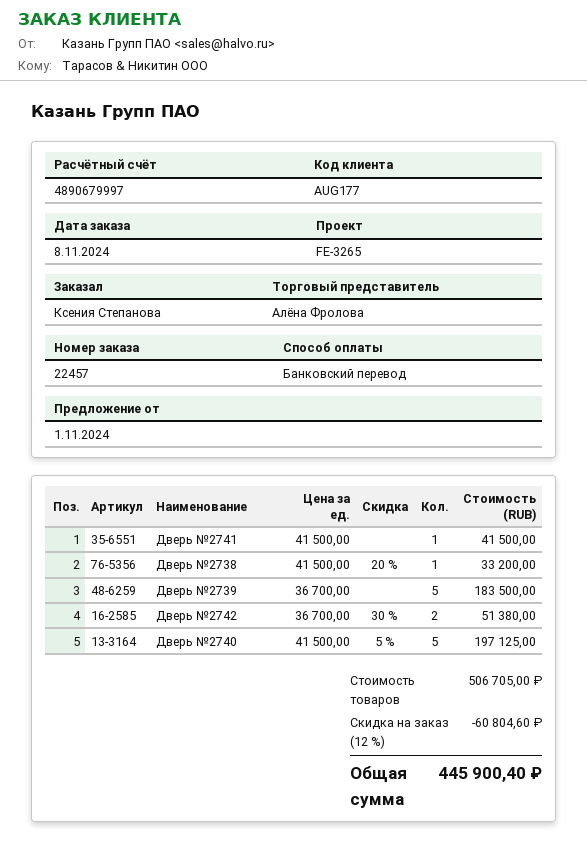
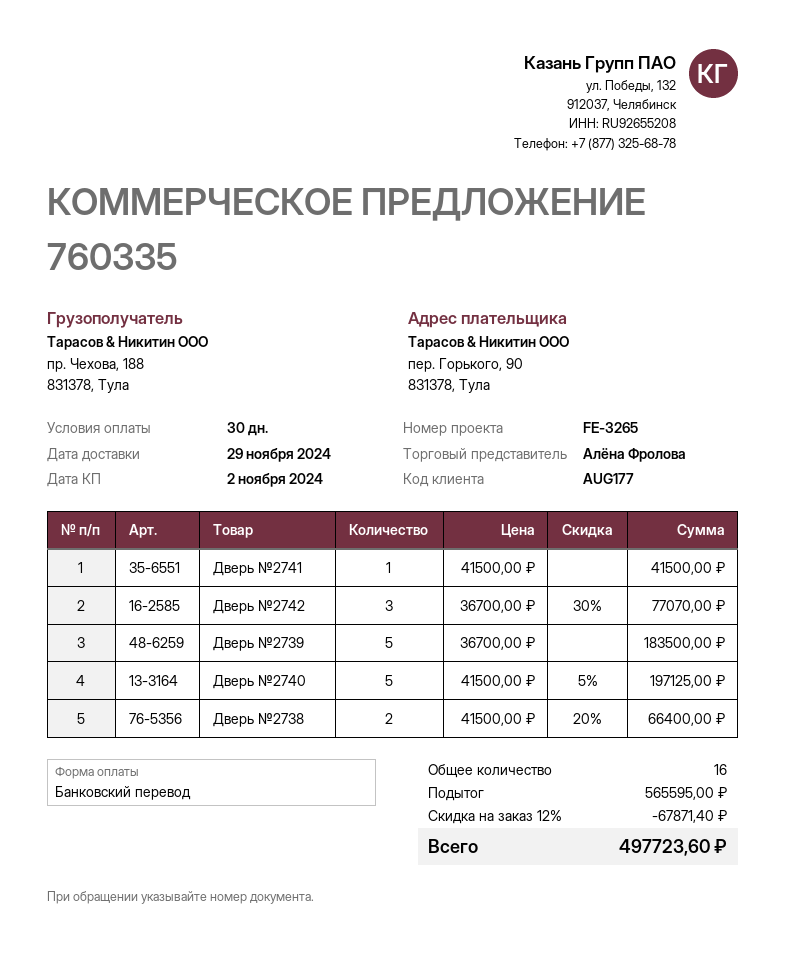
quote date: 2024-11-01 -> 2024-11-02
Дверь №2738: 1 x 41500.00 - 20% = 33200.00 -> 2 x 41500.00 - 20% = 66400.00
Дверь №2742: 2 x 36700.00 - 30% = 51380.00 -> 3 x 36700.00 - 30% = 77070.00
subtotal: 506705.00 -> 565595.00
discount: 12% = 60804.60 -> 12% = 67871.40
total: 445900.40 -> 497723.60

